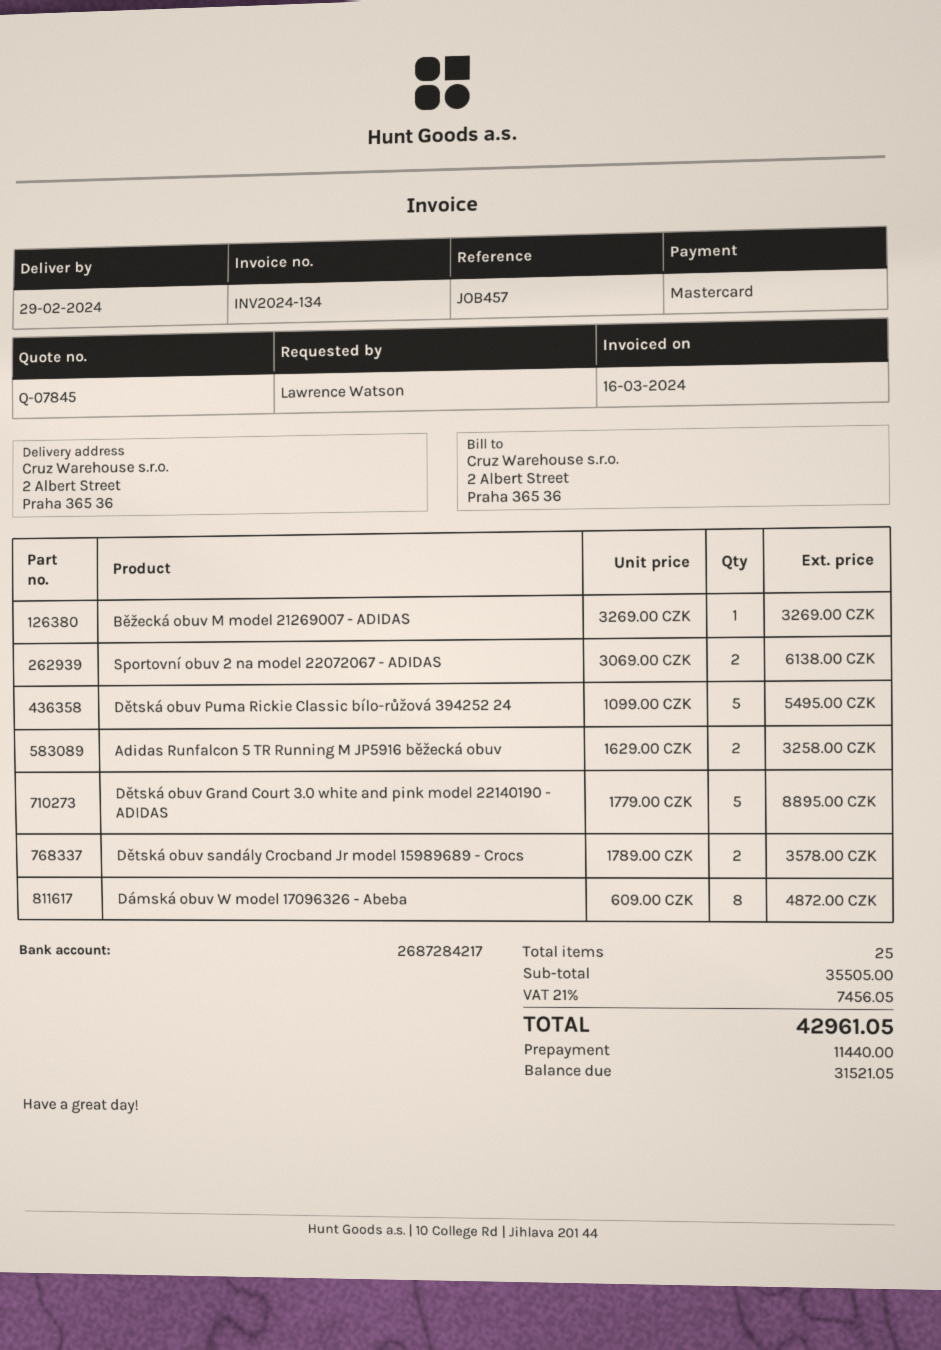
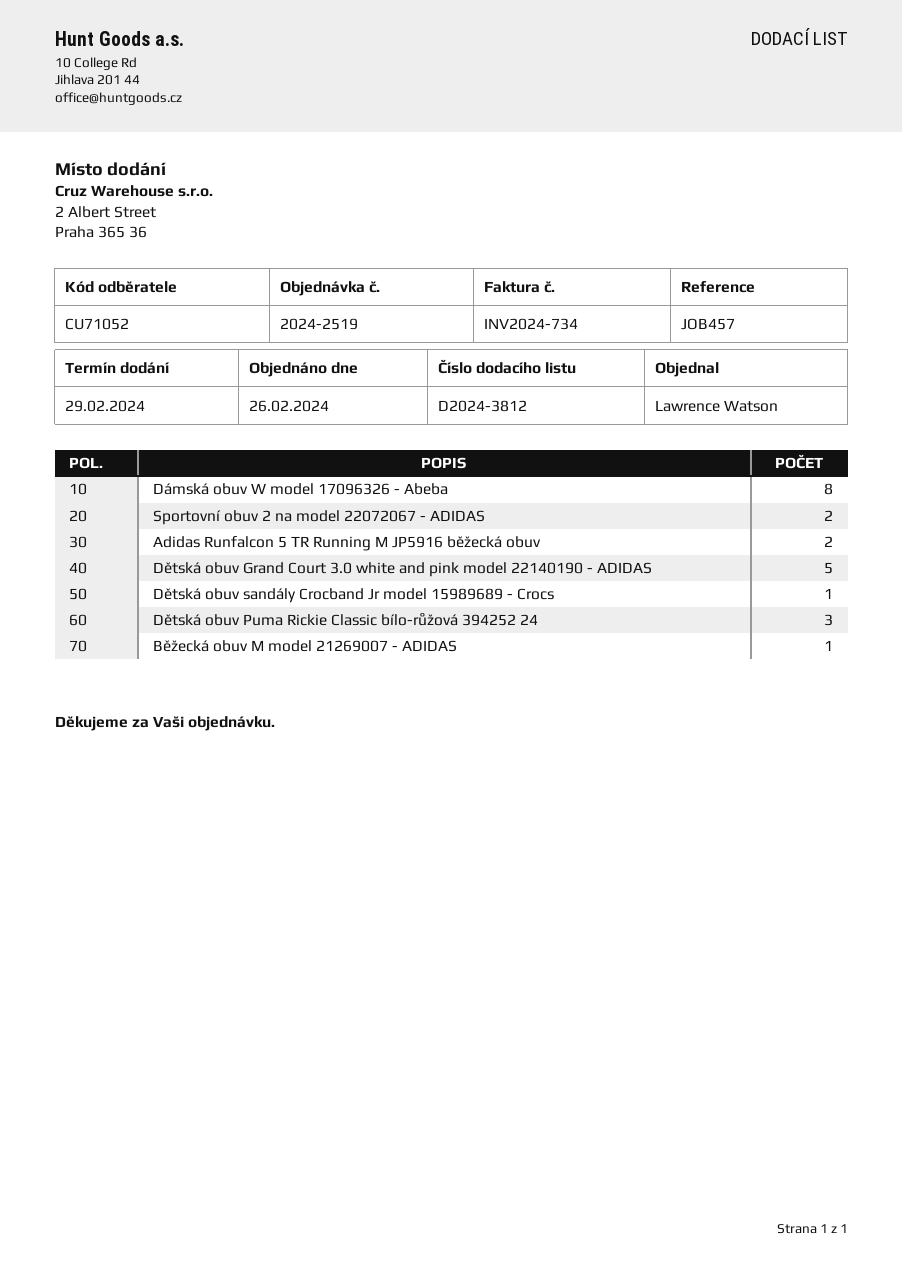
invoice number: INV2024-134 -> INV2024-734
Dětská obuv Puma Rickie Classic bílo-růžová 394252 24: 5 -> 3
Dětská obuv sandály Crocband Jr model 15989689 - Crocs: 2 -> 1

